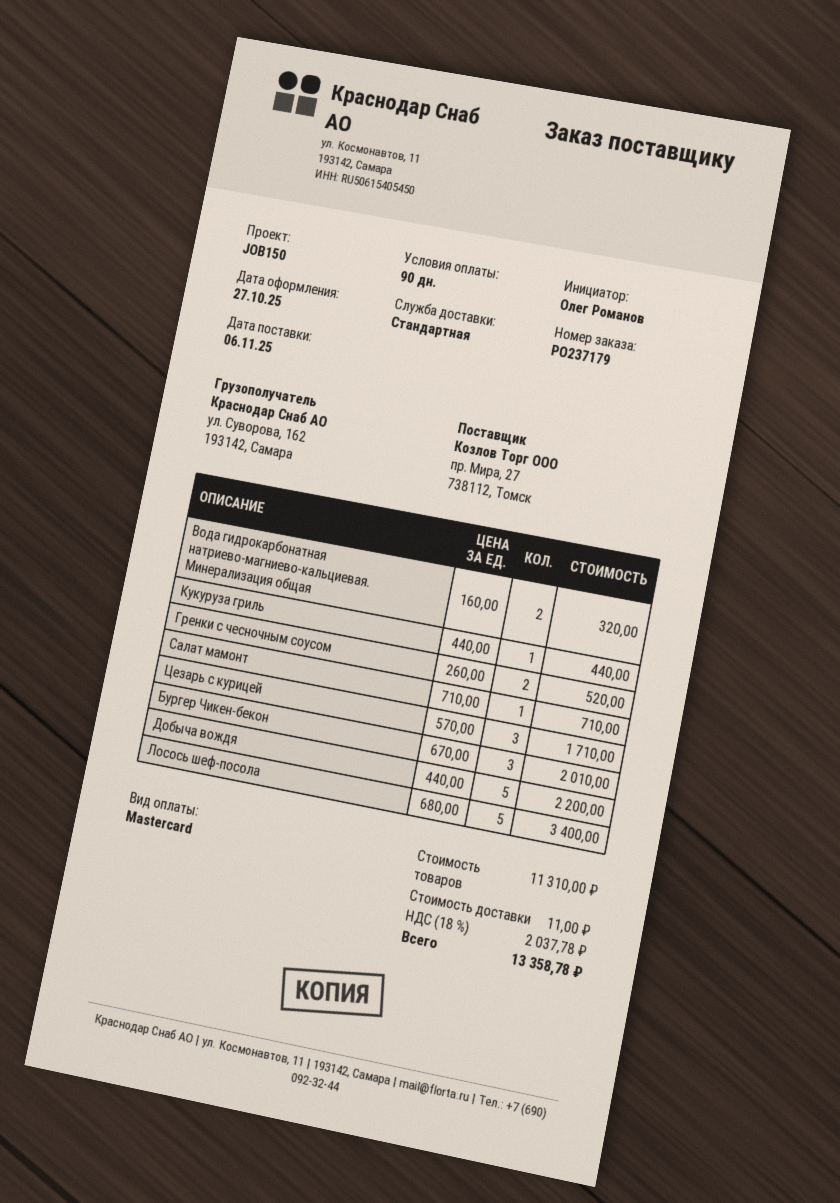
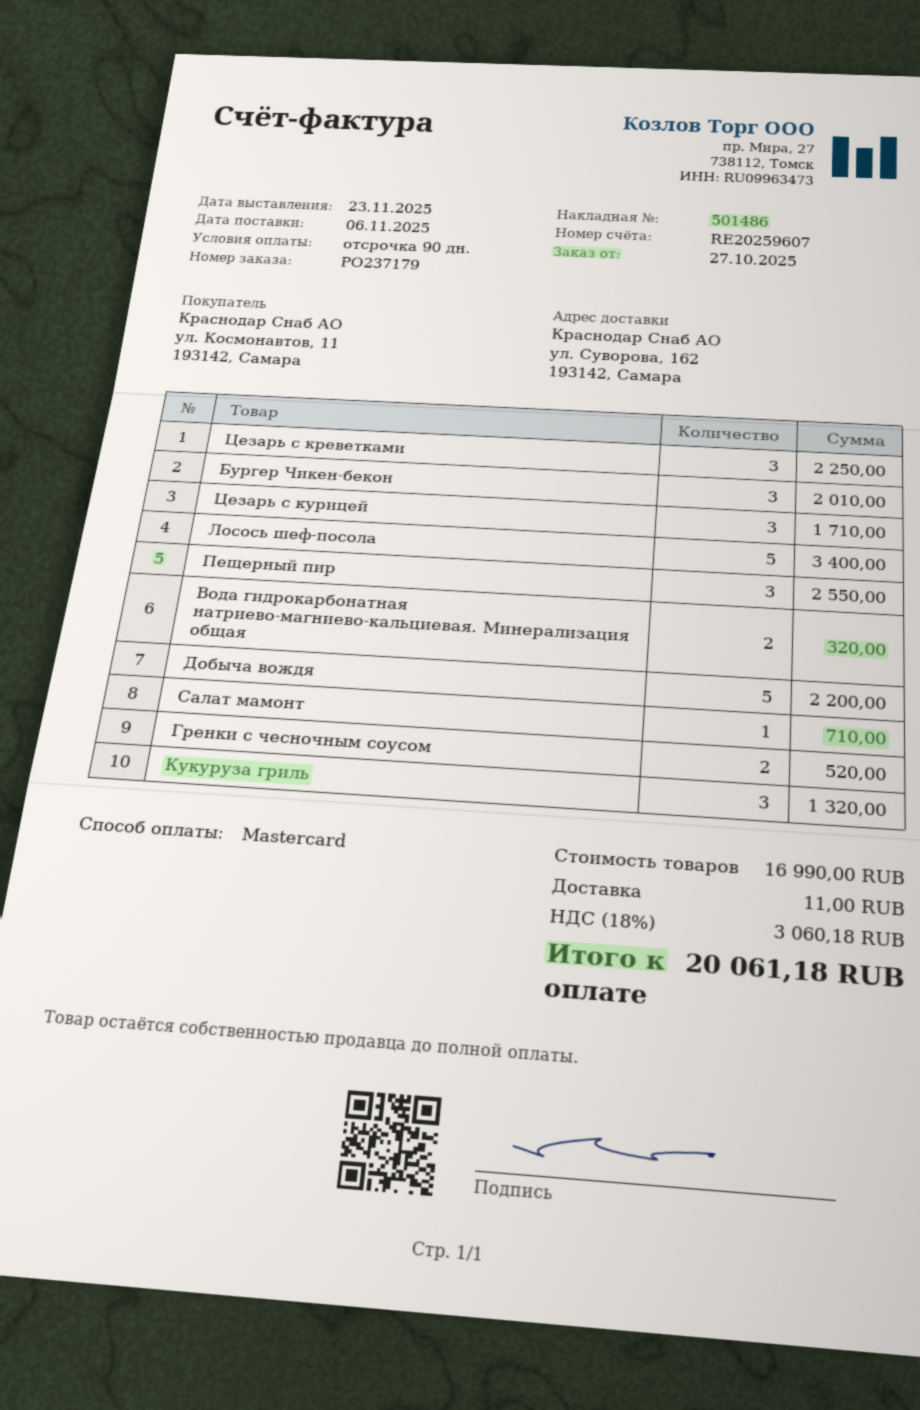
Кукуруза гриль: 1 for 440.00 -> 3 for 1320.00
Цезарь с креветками: none -> 3 for 2250.00
Пещерный пир: none -> 3 for 2550.00
subtotal: 11310.00 -> 16990.00
tax: 18% = 2037.78 -> 18% = 3060.18
total: 13358.78 -> 20061.18

